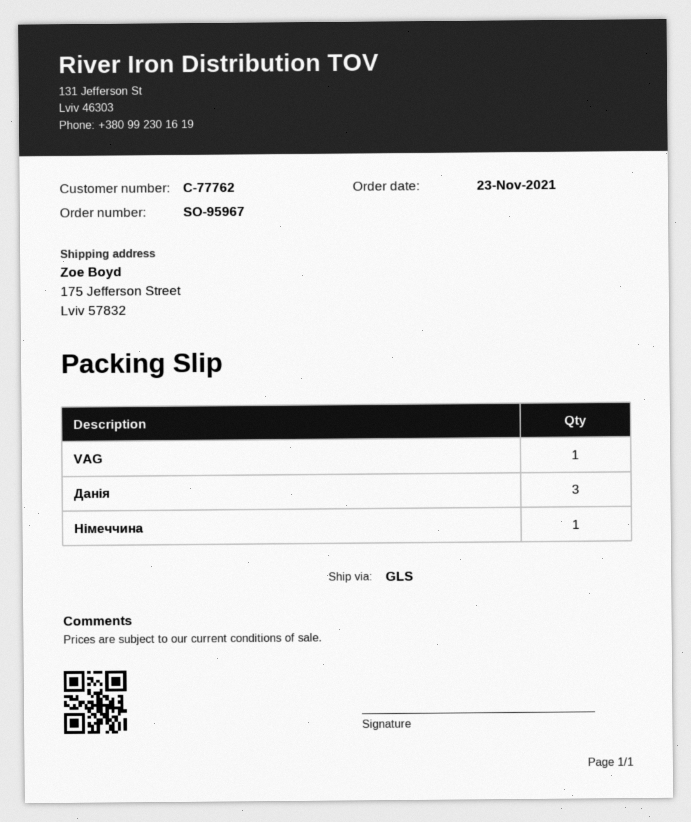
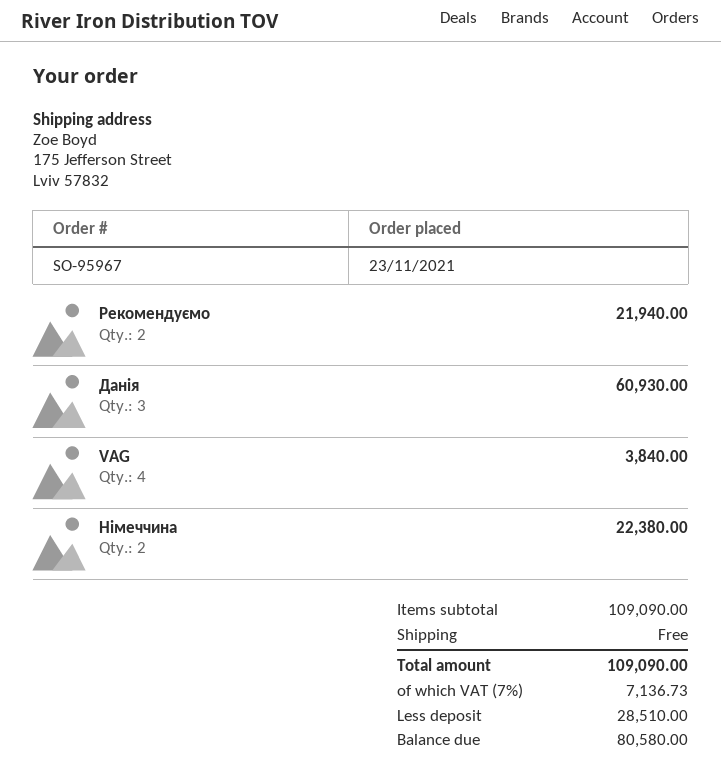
VAG: 1 -> 4
Німеччина: 1 -> 2
Рекомендуємо: none -> 2

